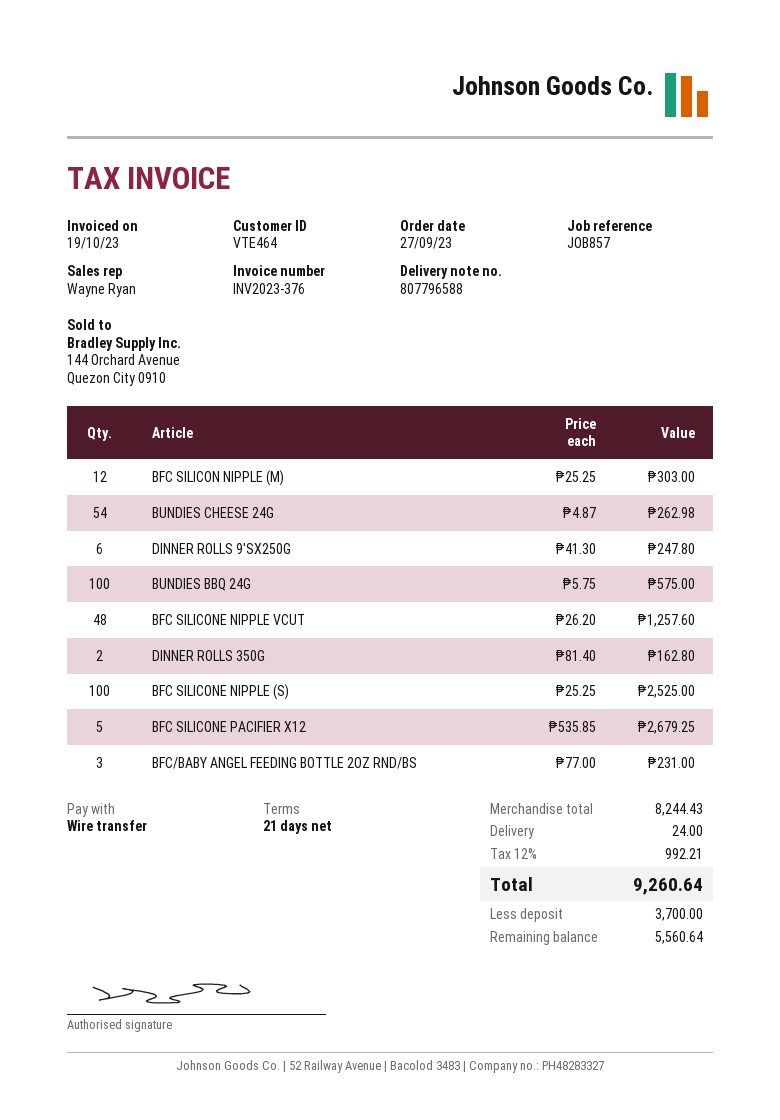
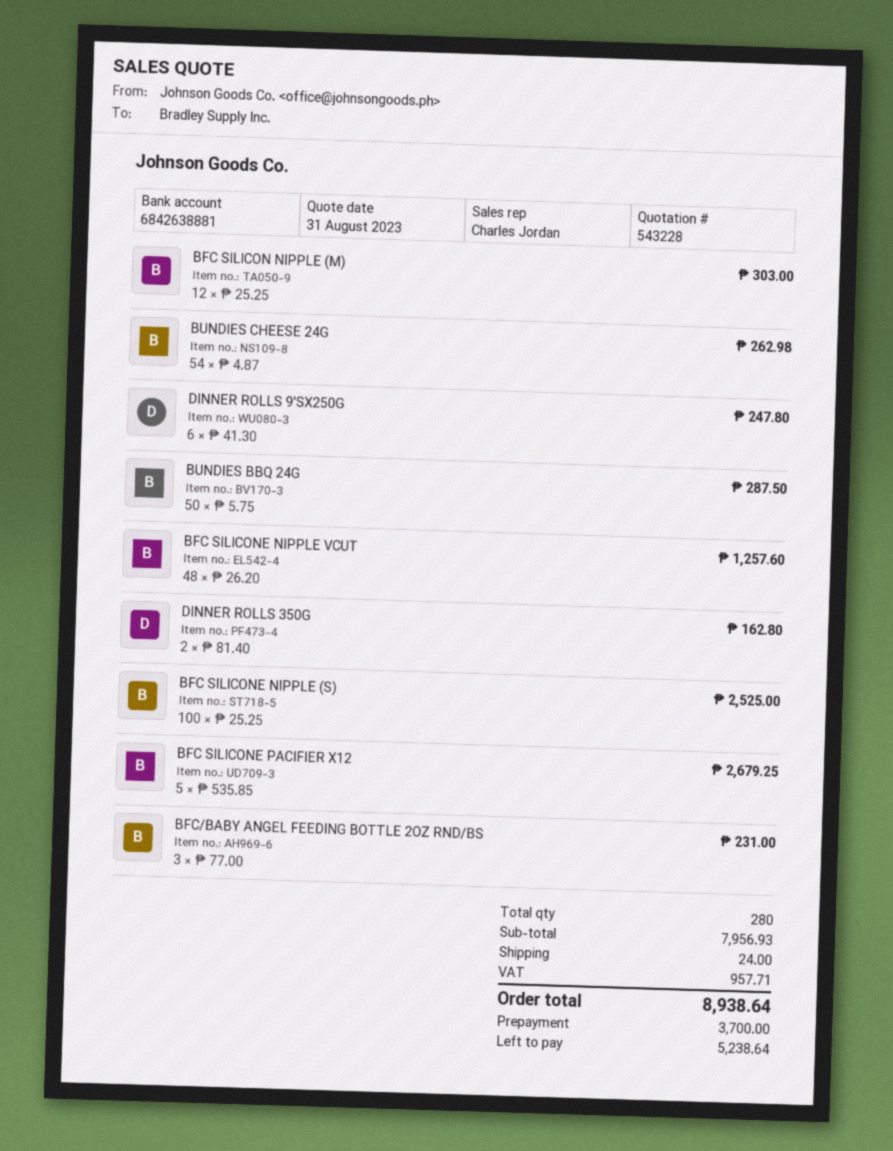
sales rep: Wayne Ryan -> Charles Jordan
BUNDIES BBQ 24G: 100 x 5.75 = 575.00 -> 50 x 5.75 = 287.50
subtotal: 8244.43 -> 7956.93
tax: 992.21 -> 957.71
total: 9260.64 -> 8938.64
balance: 5560.64 -> 5238.64

